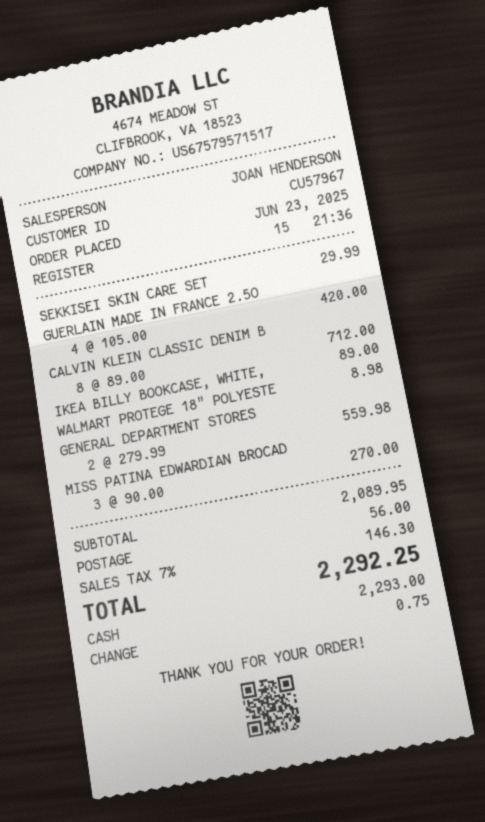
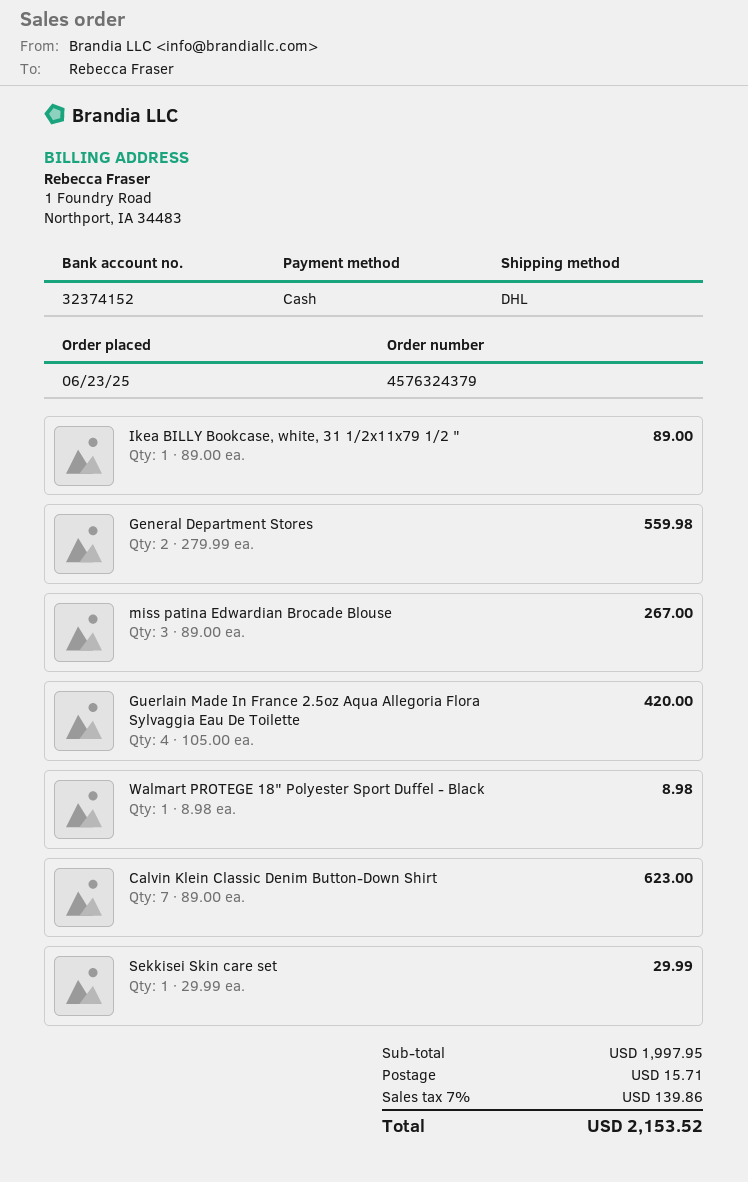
CALVIN KLEIN CLASSIC DENIM B: 8 x 89.00 = 712.00 -> 7 x 89.00 = 623.00
MISS PATINA EDWARDIAN BROCAD: 3 x 90.00 = 270.00 -> 3 x 89.00 = 267.00
subtotal: 2089.95 -> 1997.95
shipping: 56.00 -> 15.71
tax: 7% = 146.30 -> 7% = 139.86
total: 2292.25 -> 2153.52

